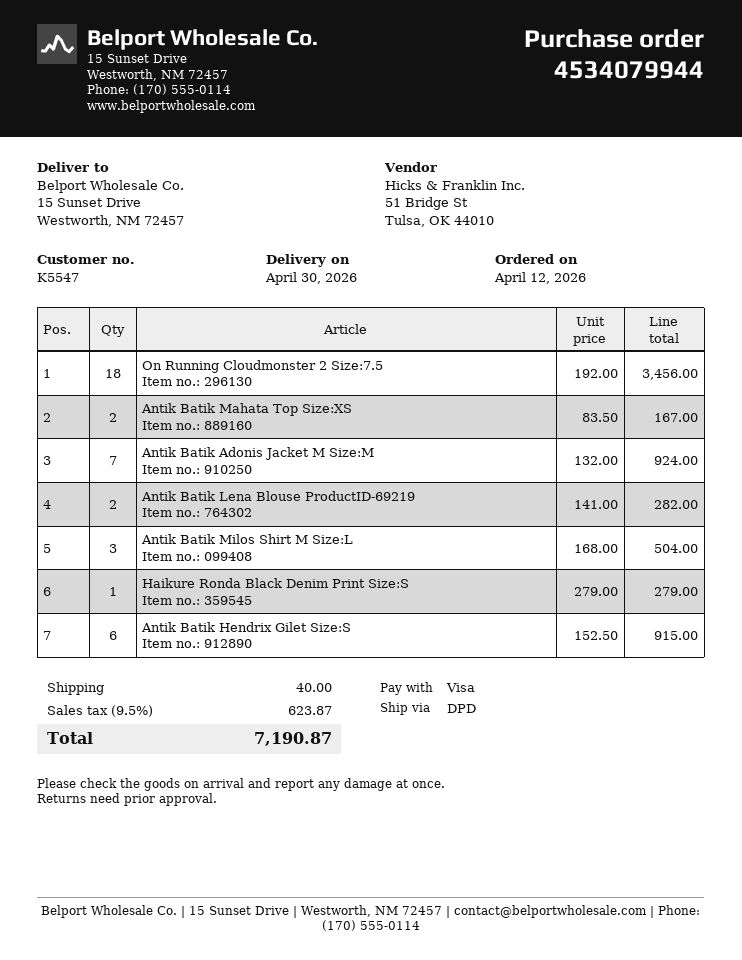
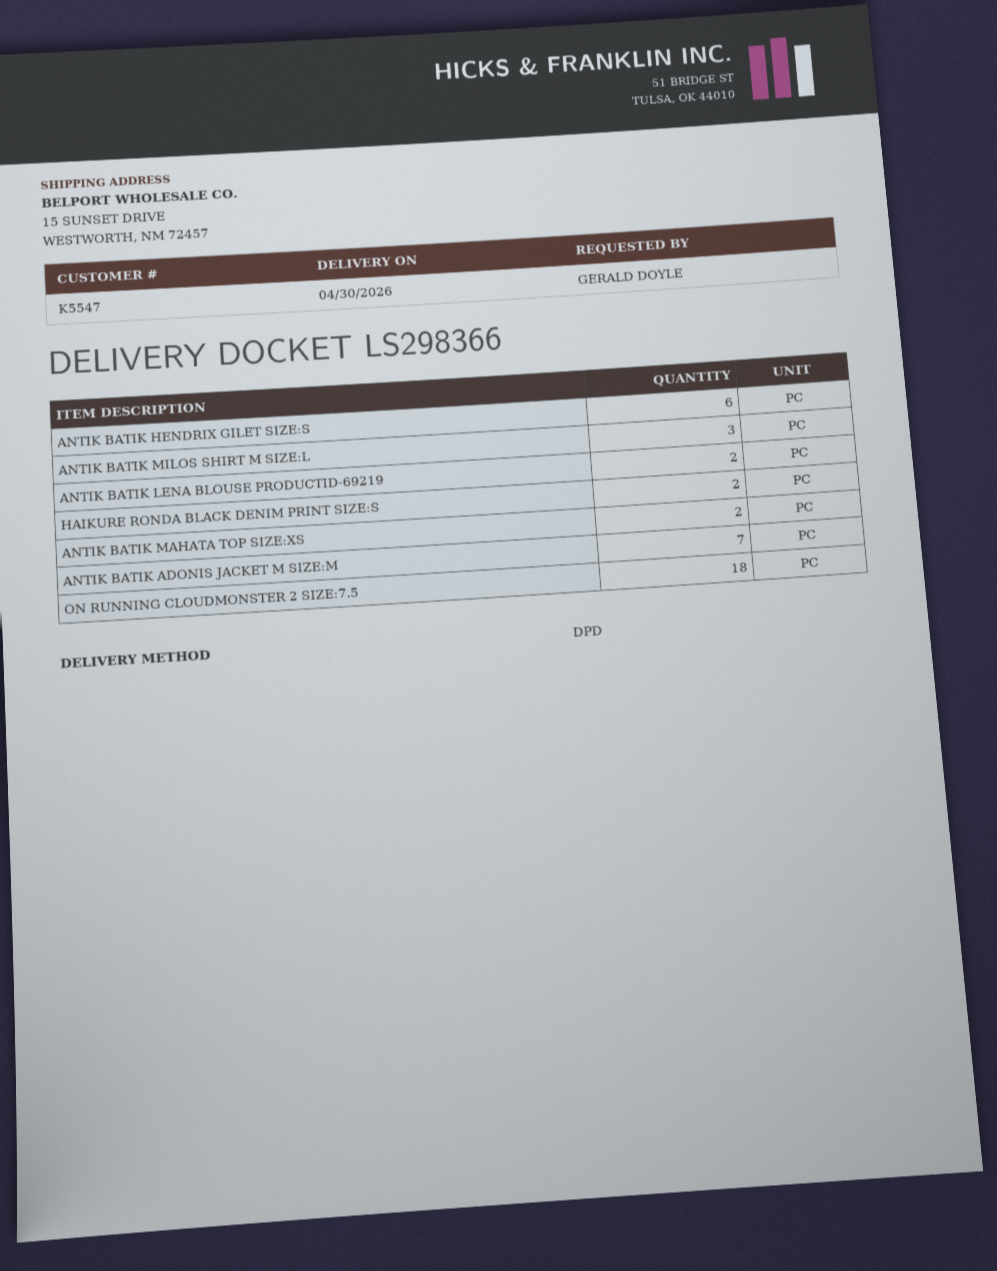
Haikure Ronda Black Denim Print Size:S: 1 -> 2

